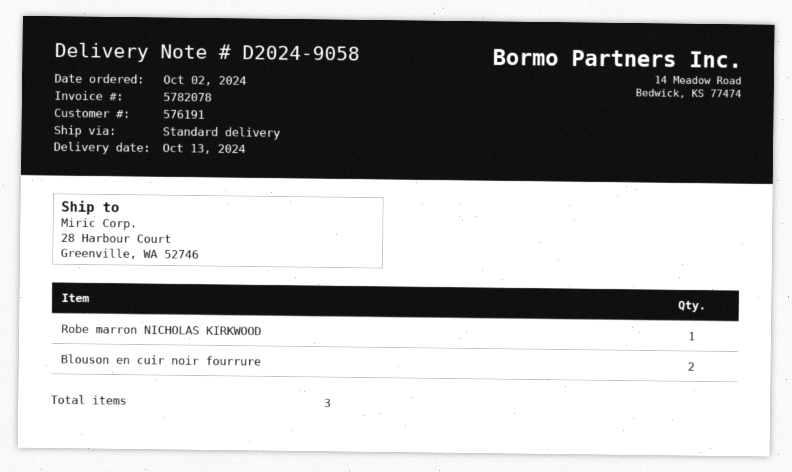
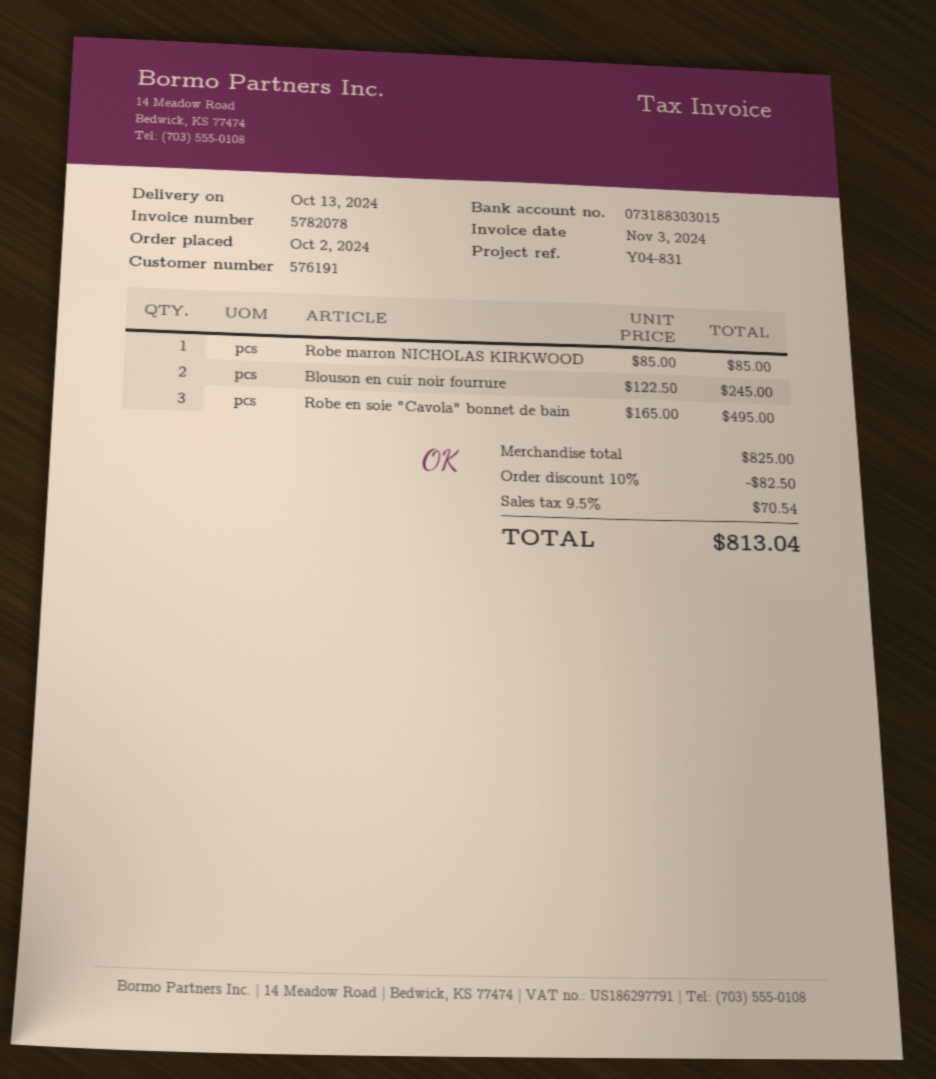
Robe en soie "Cavola" bonnet de bain: none -> 3

